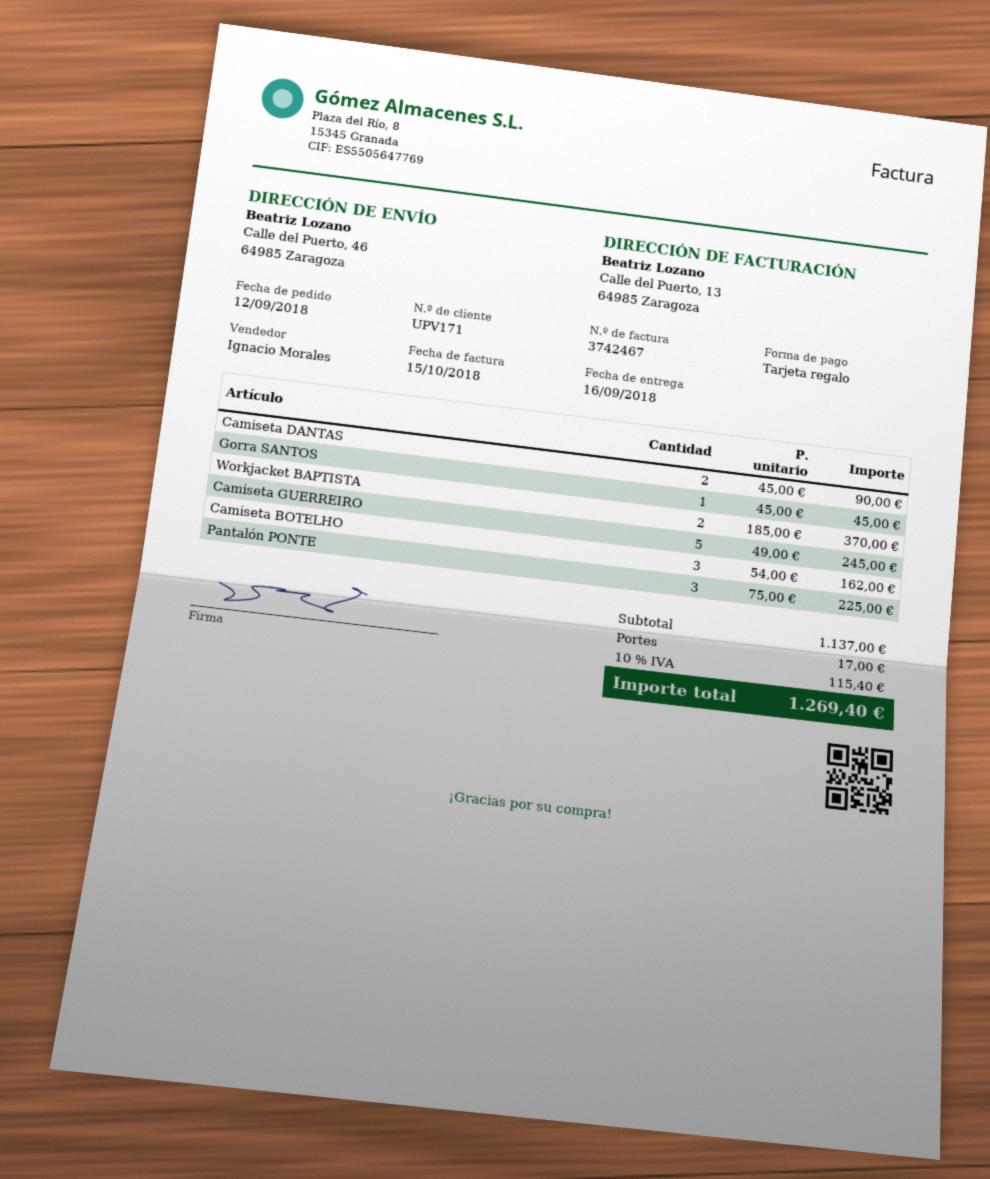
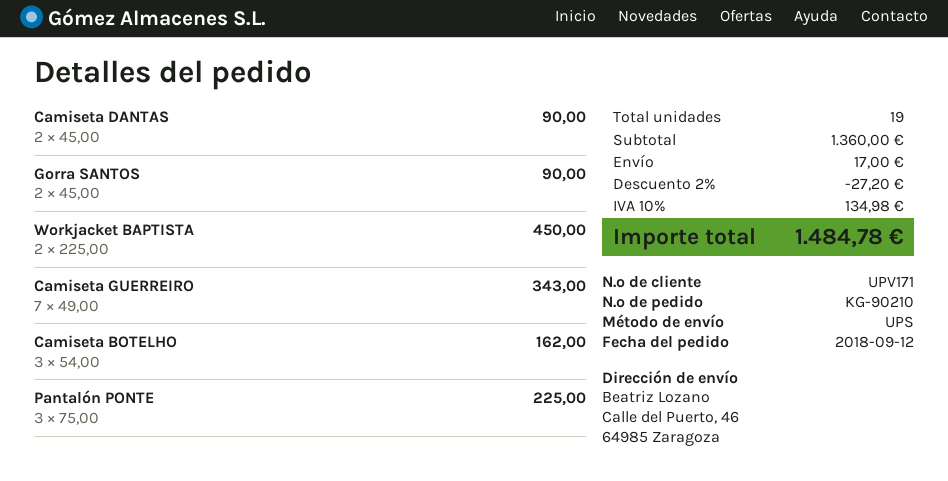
Gorra SANTOS: 1 x 45.00 = 45.00 -> 2 x 45.00 = 90.00
Workjacket BAPTISTA: 2 x 185.00 = 370.00 -> 2 x 225.00 = 450.00
Camiseta GUERREIRO: 5 x 49.00 = 245.00 -> 7 x 49.00 = 343.00
subtotal: 1137.00 -> 1360.00
discount: none -> 2% = 27.20
tax: 10% = 115.40 -> 10% = 134.98
total: 1269.40 -> 1484.78

